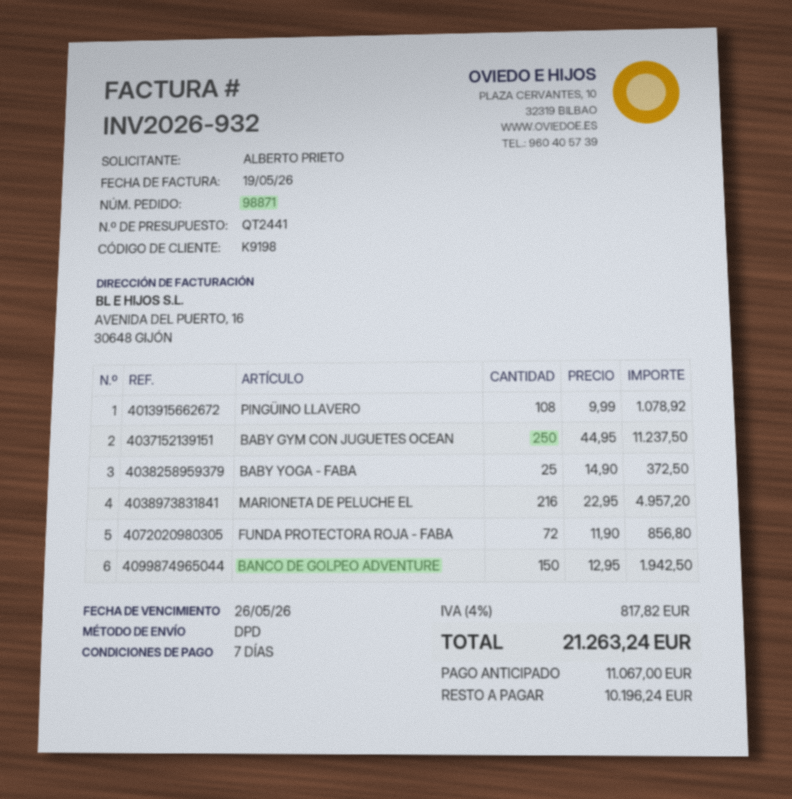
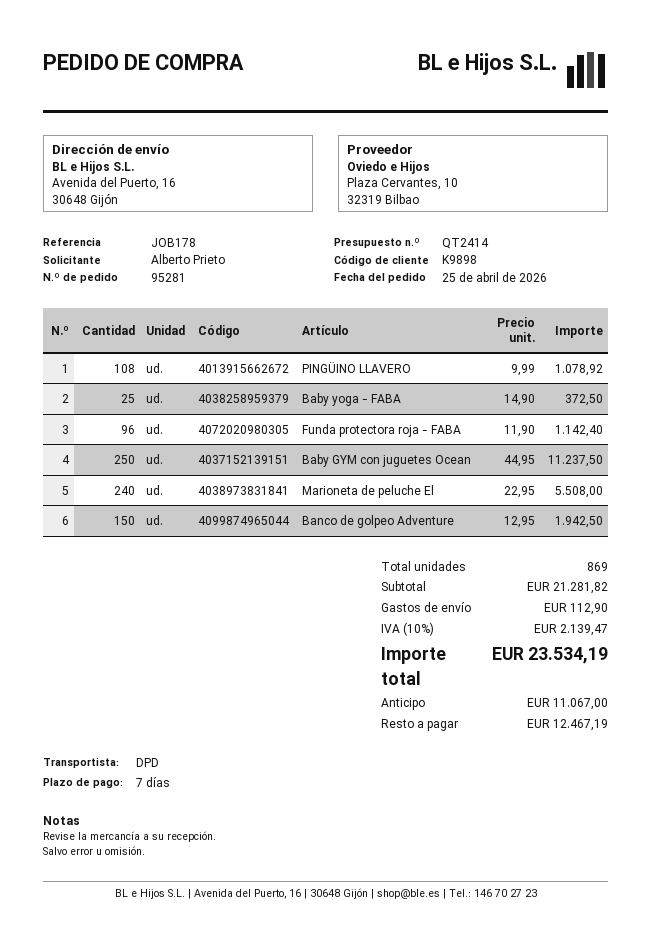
quote number: QT2441 -> QT2414
order number: 98871 -> 95281
customer number: K9198 -> K9898
MARIONETA DE PELUCHE EL: 216 x 22.95 = 4957.20 -> 240 x 22.95 = 5508.00
FUNDA PROTECTORA ROJA - FABA: 72 x 11.90 = 856.80 -> 96 x 11.90 = 1142.40
shipping: none -> 112.90
tax: 4% = 817.82 -> 10% = 2139.47
total: 21263.24 -> 23534.19
balance: 10196.24 -> 12467.19

